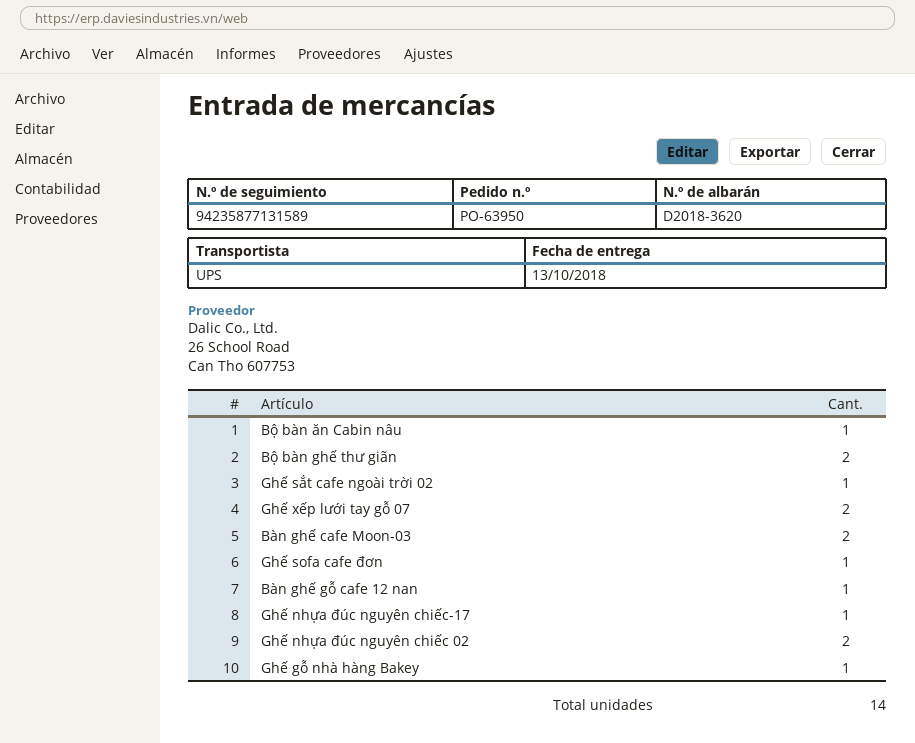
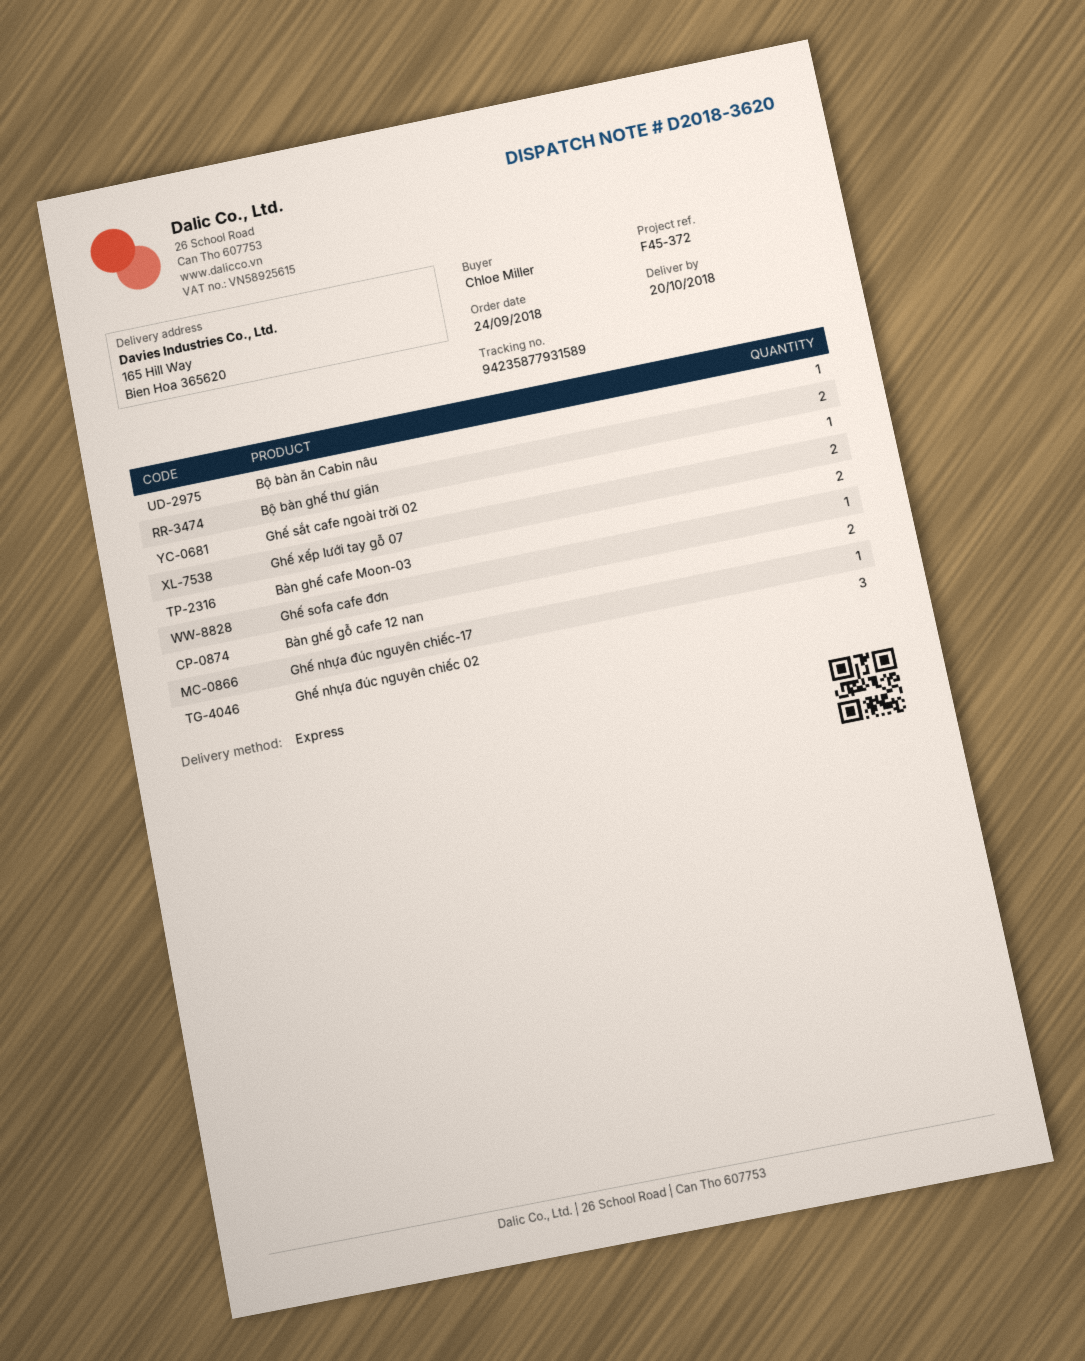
delivery date: 2018-10-13 -> 2018-10-20
shipping method: UPS -> express
tracking number: 94235877131589 -> 94235877931589
Bàn ghế gỗ cafe 12 nan: 1 -> 2
Ghế nhựa đúc nguyên chiếc 02: 2 -> 3
Ghế gỗ nhà hàng Bakey: 1 -> none

